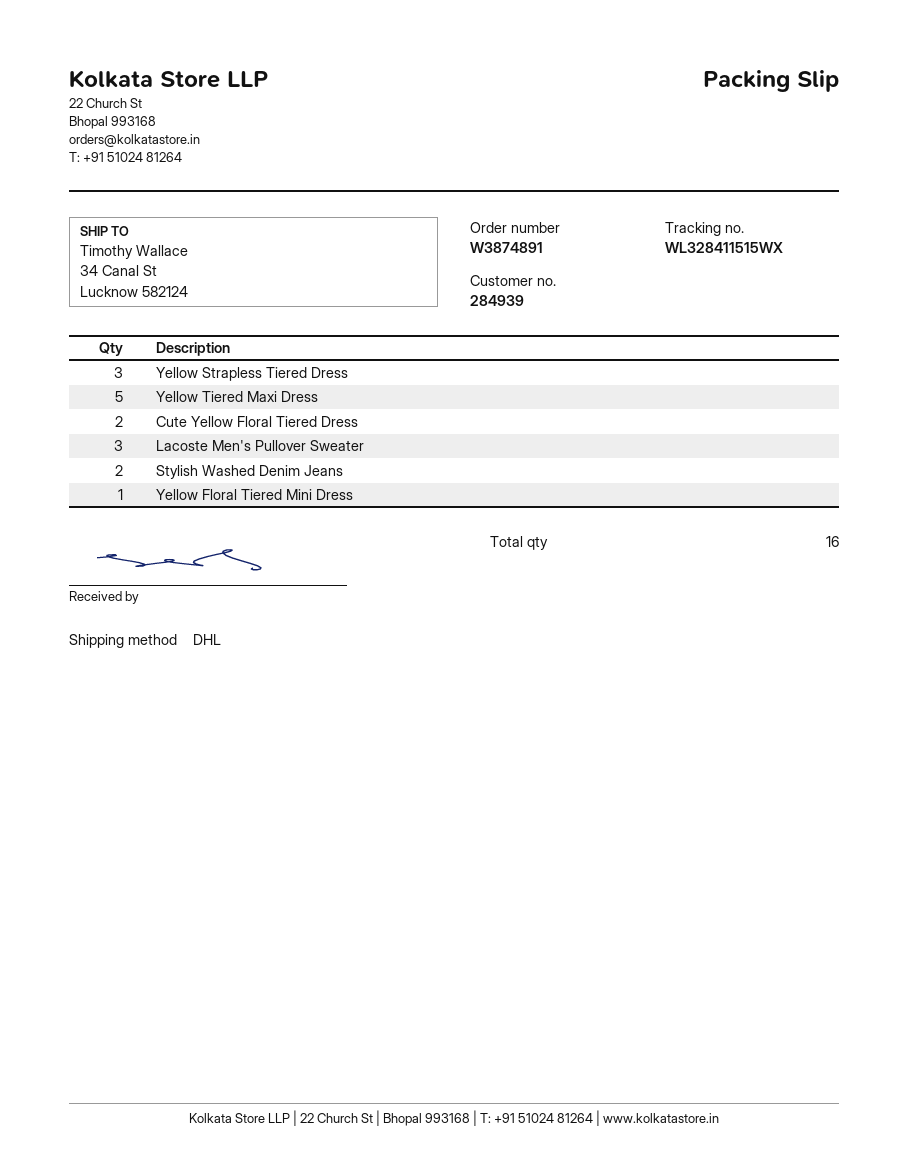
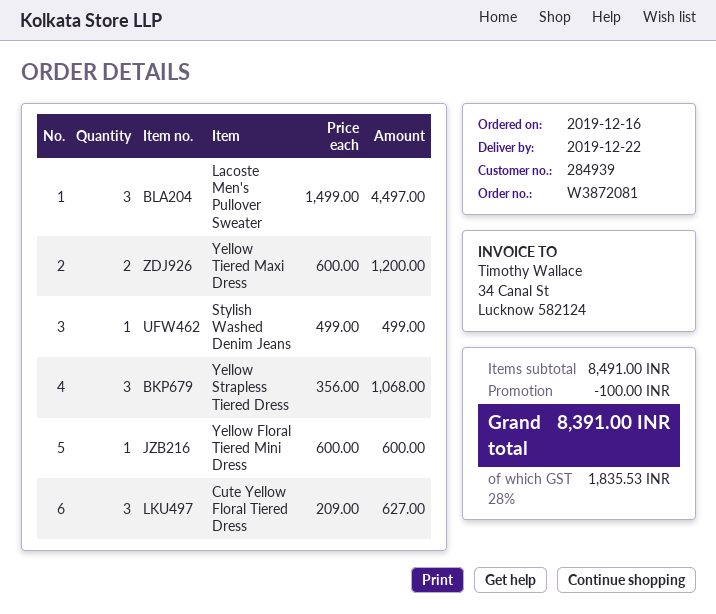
order number: W3874891 -> W3872081
Yellow Tiered Maxi Dress: 5 -> 2
Cute Yellow Floral Tiered Dress: 2 -> 3
Stylish Washed Denim Jeans: 2 -> 1

